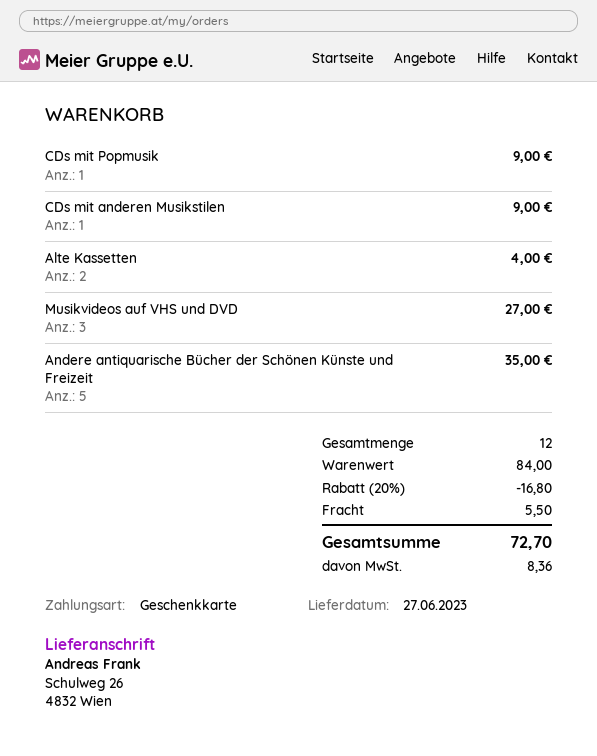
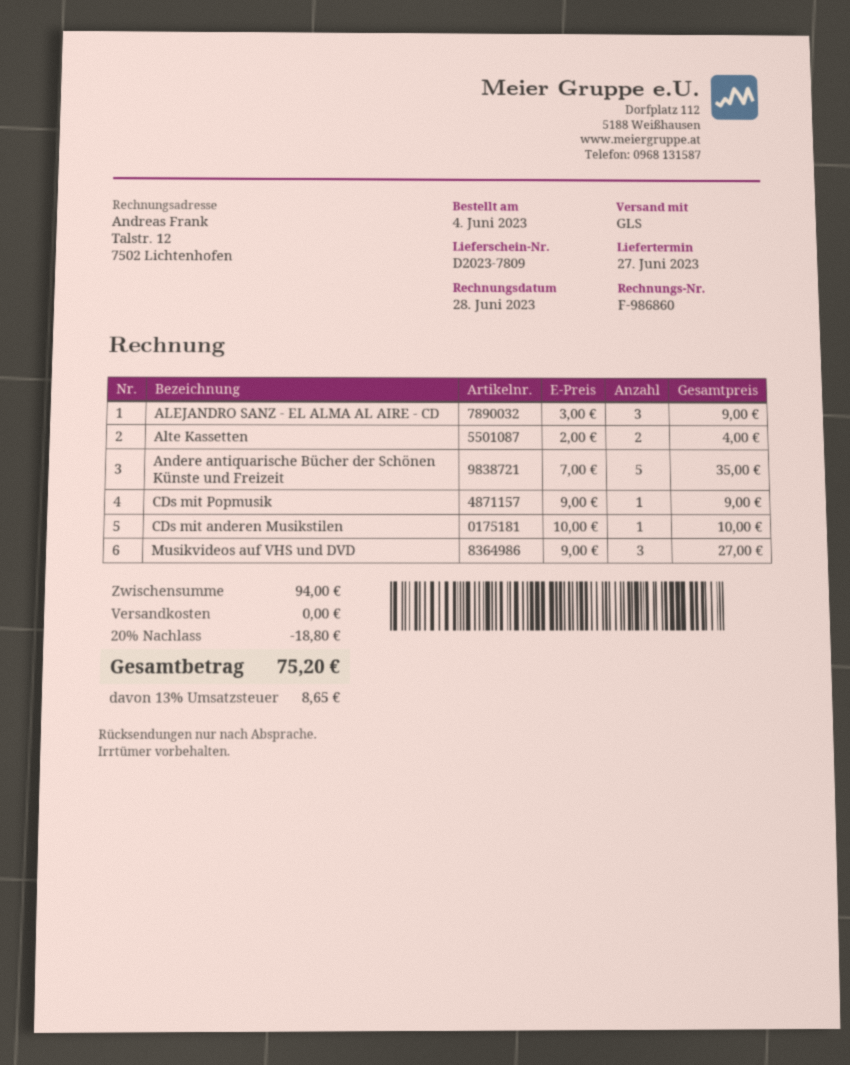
CDs mit anderen Musikstilen: 1 for 9.00 -> 1 for 10.00
ALEJANDRO SANZ - EL ALMA AL AIRE - CD: none -> 3 for 9.00
subtotal: 84.00 -> 94.00
discount: 20% = 16.80 -> 20% = 18.80
shipping: 5.50 -> 0.00
tax: 8.36 -> 8.65
total: 72.70 -> 75.20

